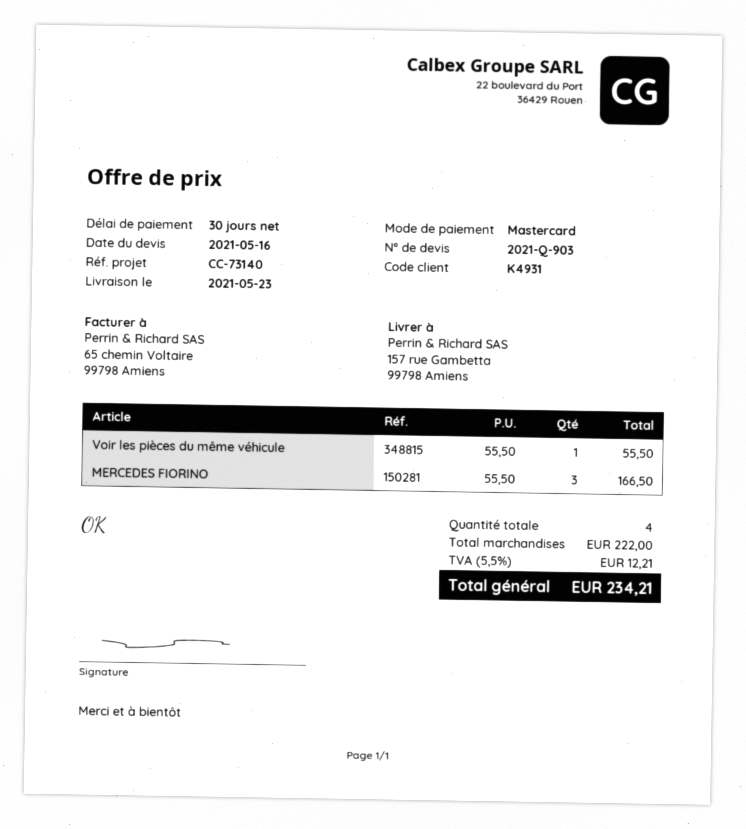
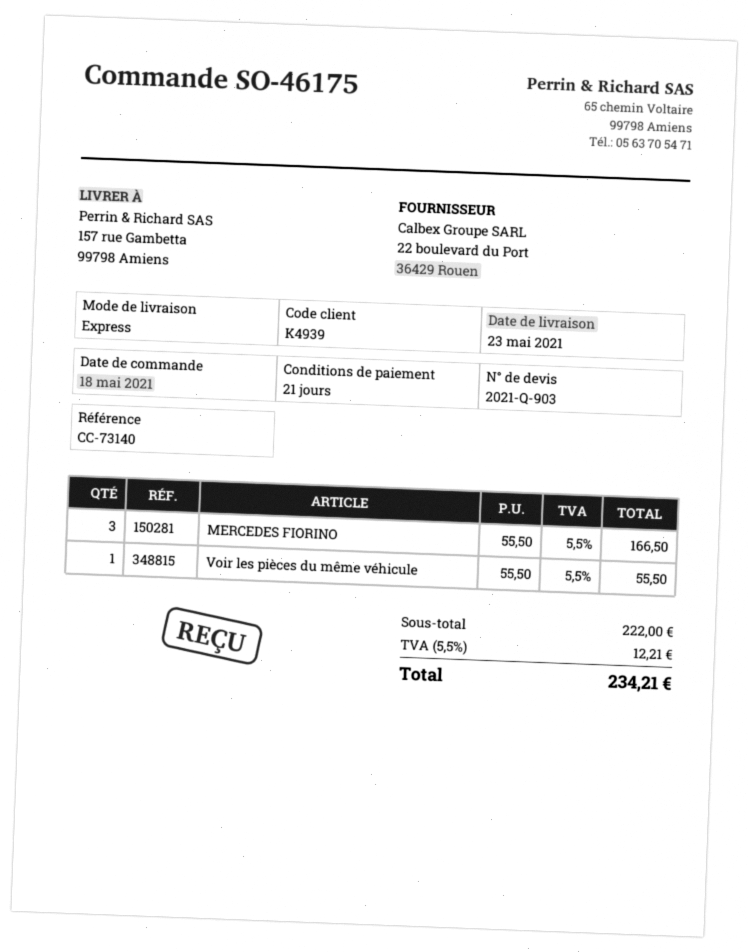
payment terms: 30 days -> 21 days
customer number: K4931 -> K4939

